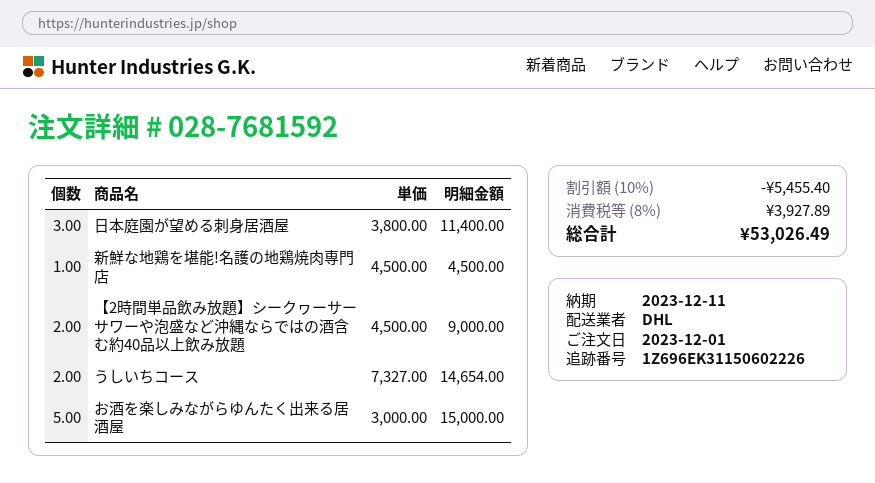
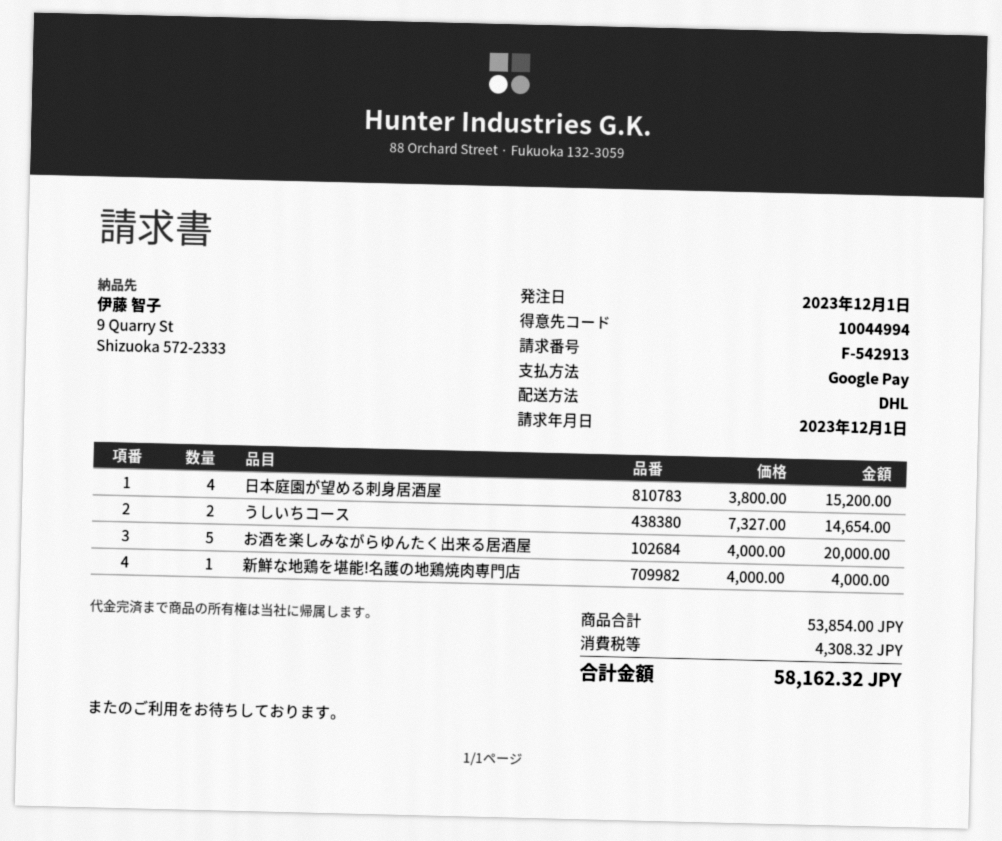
日本庭園が望める刺身居酒屋: 3 x 3800.00 = 11400.00 -> 4 x 3800.00 = 15200.00
新鮮な地鶏を堪能!名護の地鶏焼肉専門店: 1 x 4500.00 = 4500.00 -> 1 x 4000.00 = 4000.00
【2時間単品飲み放題】シークヮーサーサワーや泡盛など沖縄ならではの酒含む約40品以上飲み放題: 2 x 4500.00 = 9000.00 -> none
お酒を楽しみながらゆんたく出来る居酒屋: 5 x 3000.00 = 15000.00 -> 5 x 4000.00 = 20000.00
discount: 10% = 5455.40 -> none
tax: 3927.89 -> 4308.32
total: 53026.49 -> 58162.32

